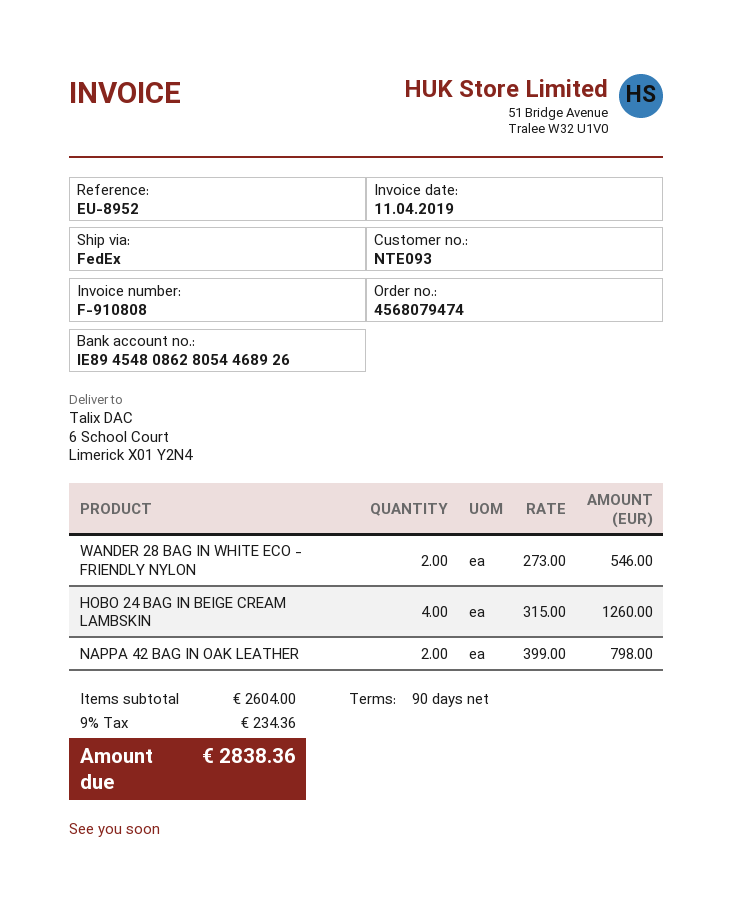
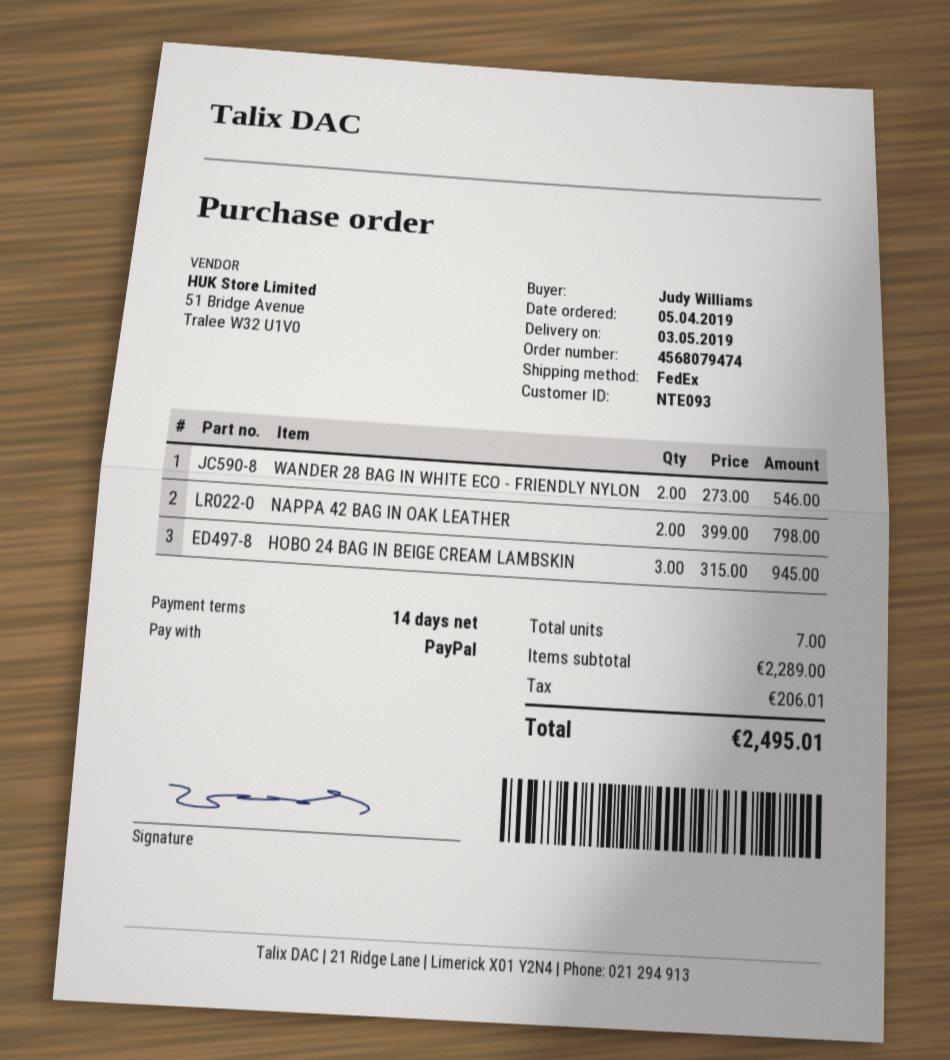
payment terms: 90 days -> 14 days
HOBO 24 BAG IN BEIGE CREAM LAMBSKIN: 4 x 315.00 = 1260.00 -> 3 x 315.00 = 945.00
subtotal: 2604.00 -> 2289.00
tax: 234.36 -> 206.01
total: 2838.36 -> 2495.01

